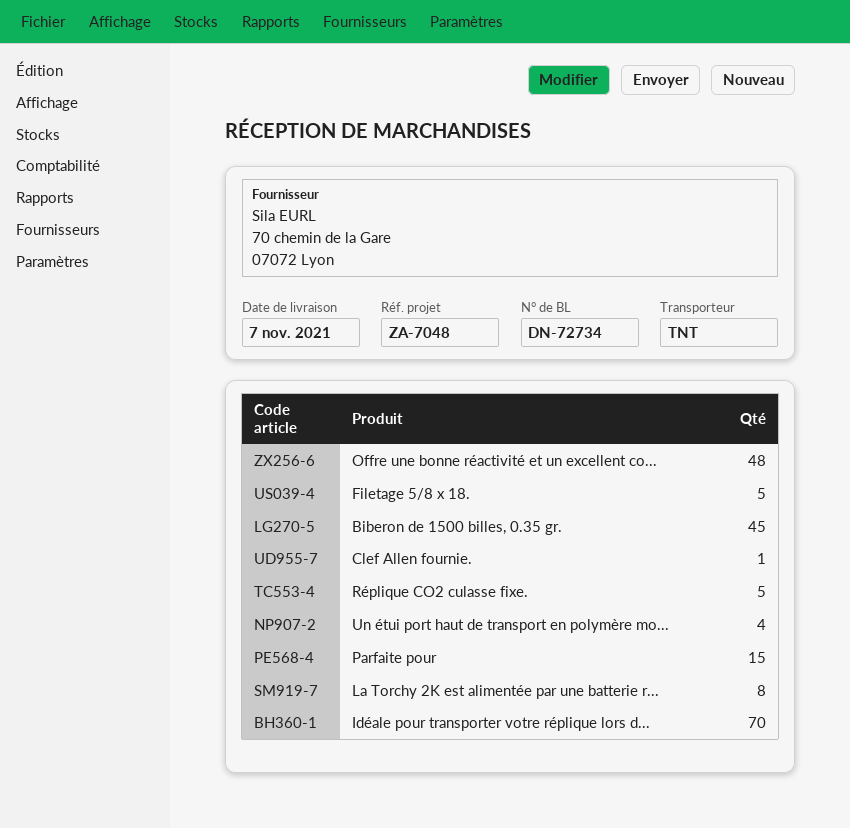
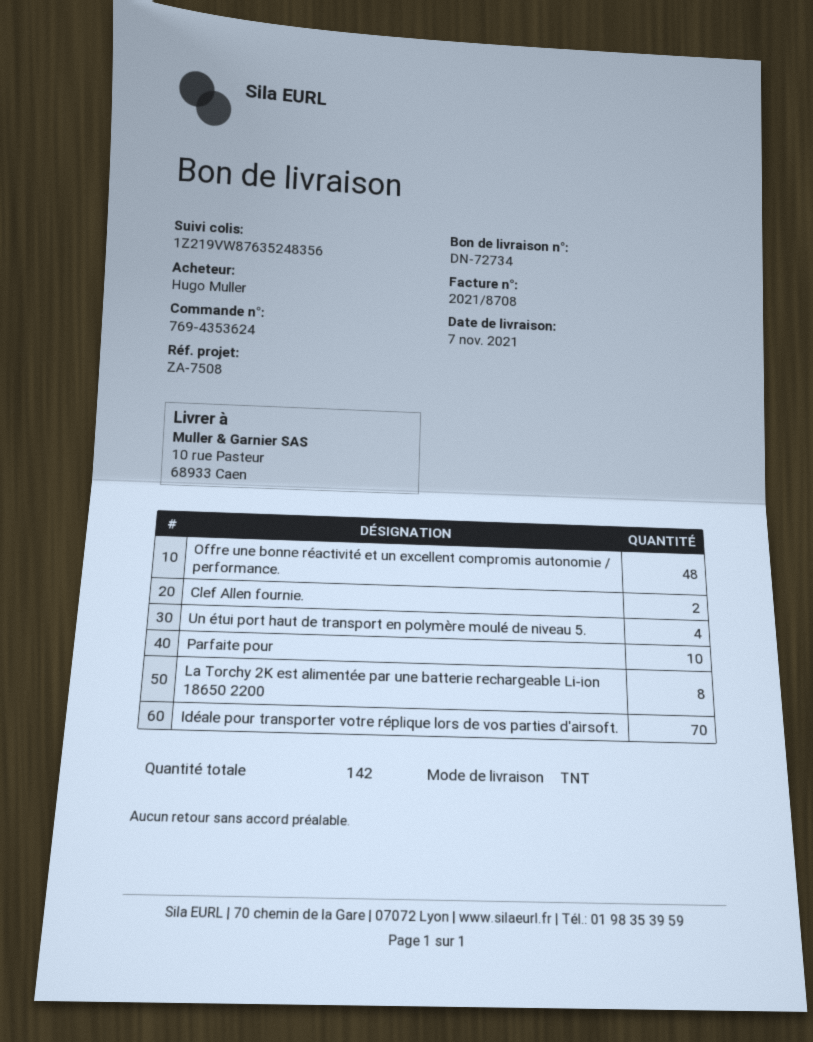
reference: ZA-7048 -> ZA-7508
Filetage 5/8 x 18.: 5 -> none
Biberon de 1500 billes, 0.35 gr.: 45 -> none
Clef Allen fournie.: 1 -> 2
Réplique CO2 culasse fixe.: 5 -> none
Parfaite pour: 15 -> 10

